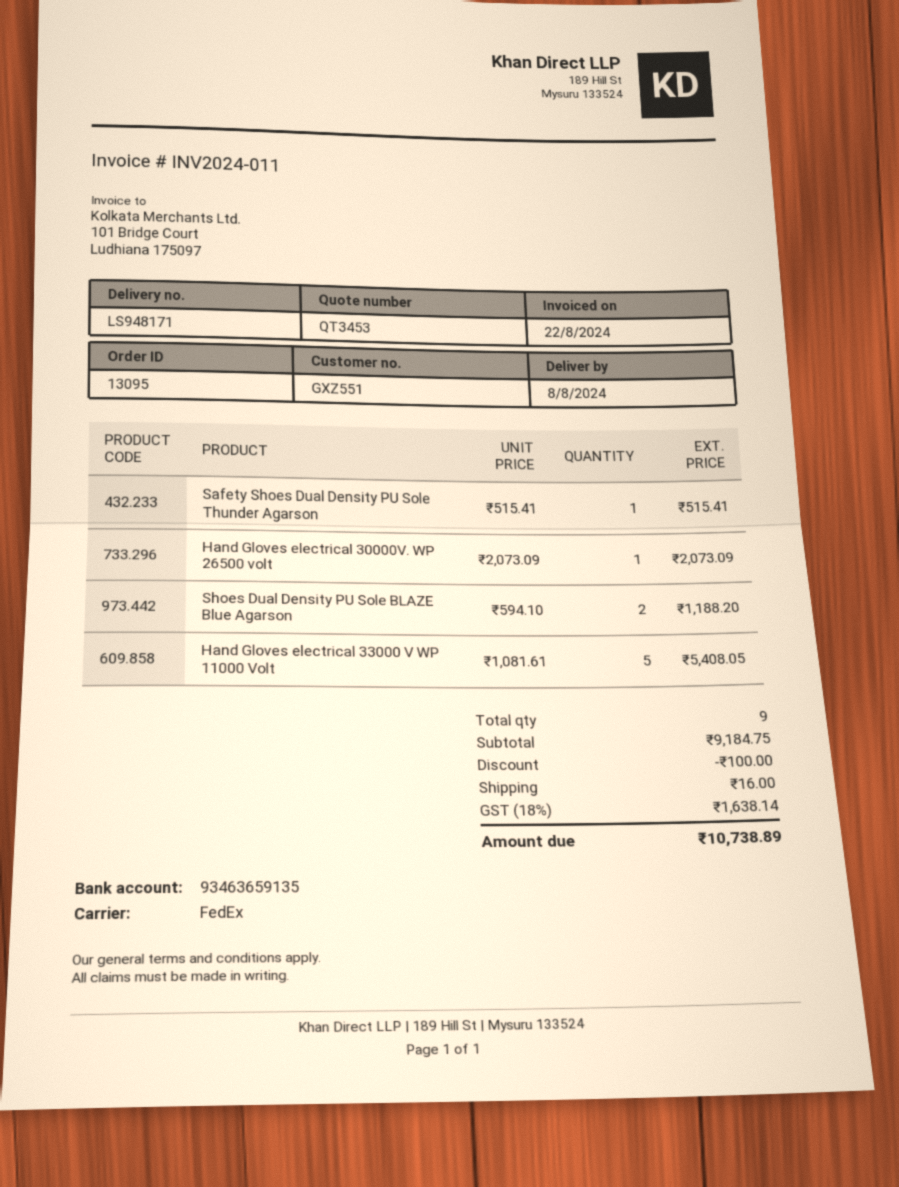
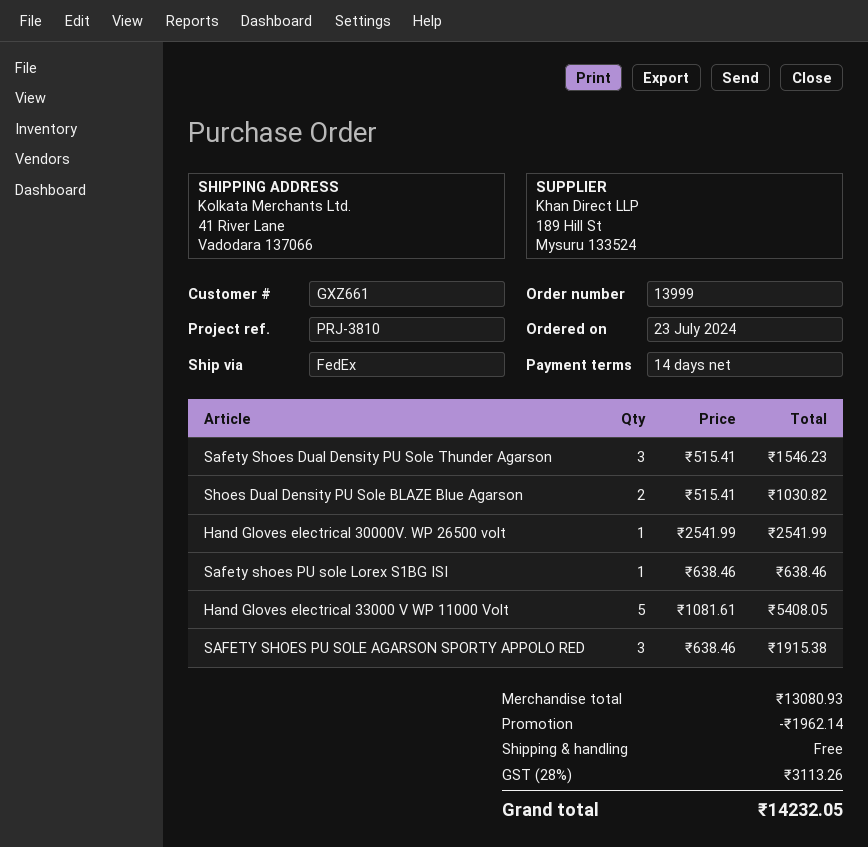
order number: 13095 -> 13999
customer number: GXZ551 -> GXZ661
Safety Shoes Dual Density PU Sole Thunder Agarson: 1 x 515.41 = 515.41 -> 3 x 515.41 = 1546.23
Hand Gloves electrical 30000V. WP 26500 volt: 1 x 2073.09 = 2073.09 -> 1 x 2541.99 = 2541.99
Shoes Dual Density PU Sole BLAZE Blue Agarson: 2 x 594.10 = 1188.20 -> 2 x 515.41 = 1030.82
Safety shoes PU sole Lorex S1BG ISI: none -> 1 x 638.46 = 638.46
SAFETY SHOES PU SOLE AGARSON SPORTY APPOLO RED: none -> 3 x 638.46 = 1915.38
subtotal: 9184.75 -> 13080.93
discount: 100.00 -> 1962.14
shipping: 16.00 -> 0.00
tax: 18% = 1638.14 -> 28% = 3113.26
total: 10738.89 -> 14232.05

